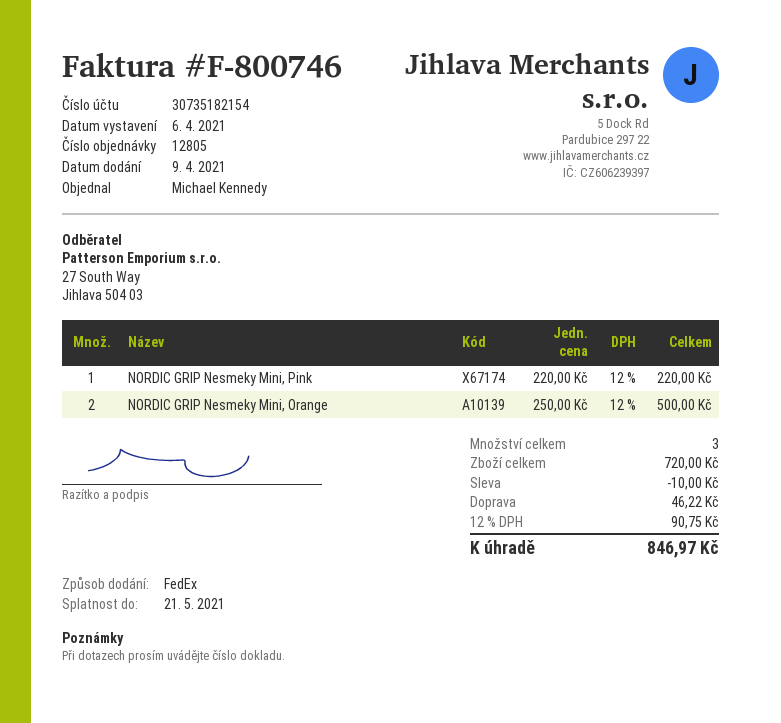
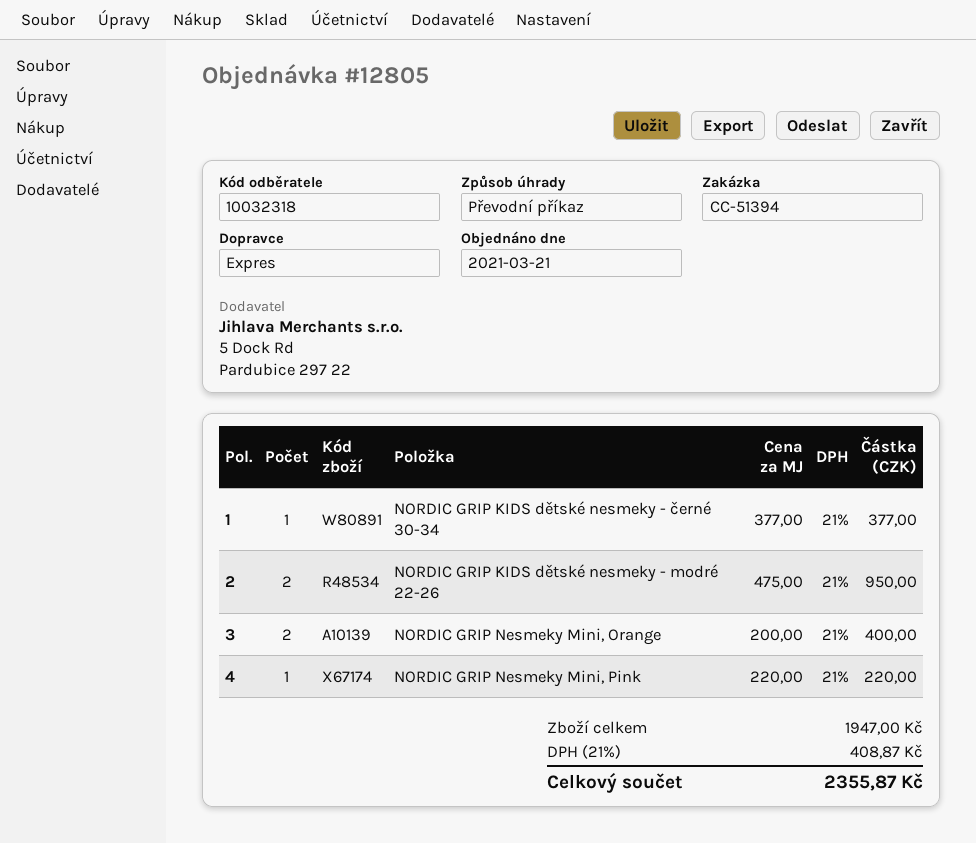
shipping method: FedEx -> express
NORDIC GRIP Nesmeky Mini, Orange: 2 x 250.00 = 500.00 -> 2 x 200.00 = 400.00
NORDIC GRIP KIDS dětské nesmeky - černé 30-34: none -> 1 x 377.00 = 377.00
NORDIC GRIP KIDS dětské nesmeky - modré 22-26: none -> 2 x 475.00 = 950.00
subtotal: 720.00 -> 1947.00
discount: 10.00 -> none
shipping: 46.22 -> none
tax: 12% = 90.75 -> 21% = 408.87
total: 846.97 -> 2355.87

